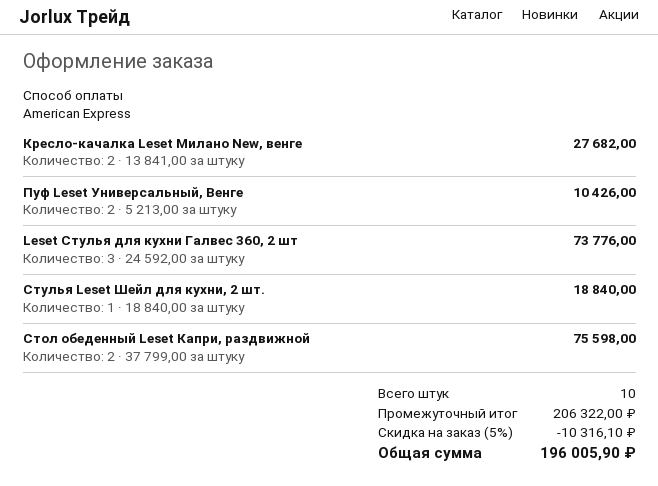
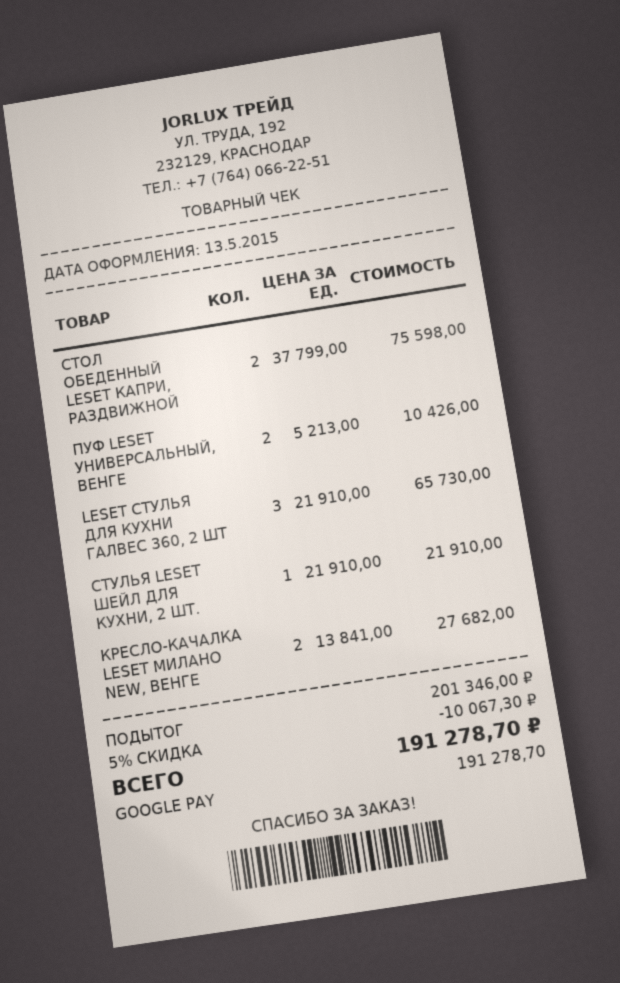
payment method: American Express -> Google Pay
Leset Стулья для кухни Галвес 360, 2 шт: 3 x 24592.00 = 73776.00 -> 3 x 21910.00 = 65730.00
Стулья Leset Шейл для кухни, 2 шт.: 1 x 18840.00 = 18840.00 -> 1 x 21910.00 = 21910.00
subtotal: 206322.00 -> 201346.00
discount: 5% = 10316.10 -> 5% = 10067.30
total: 196005.90 -> 191278.70

